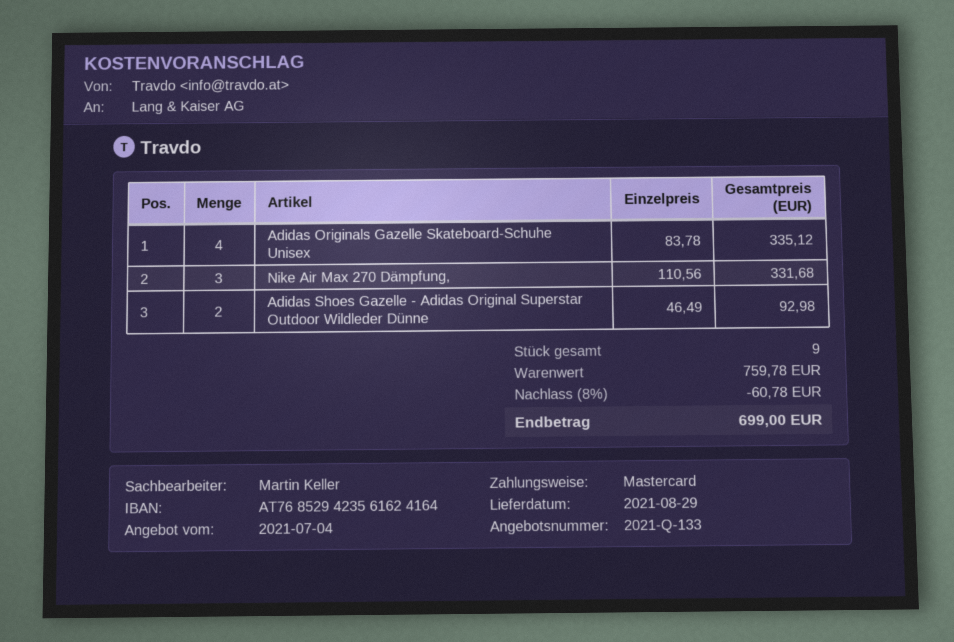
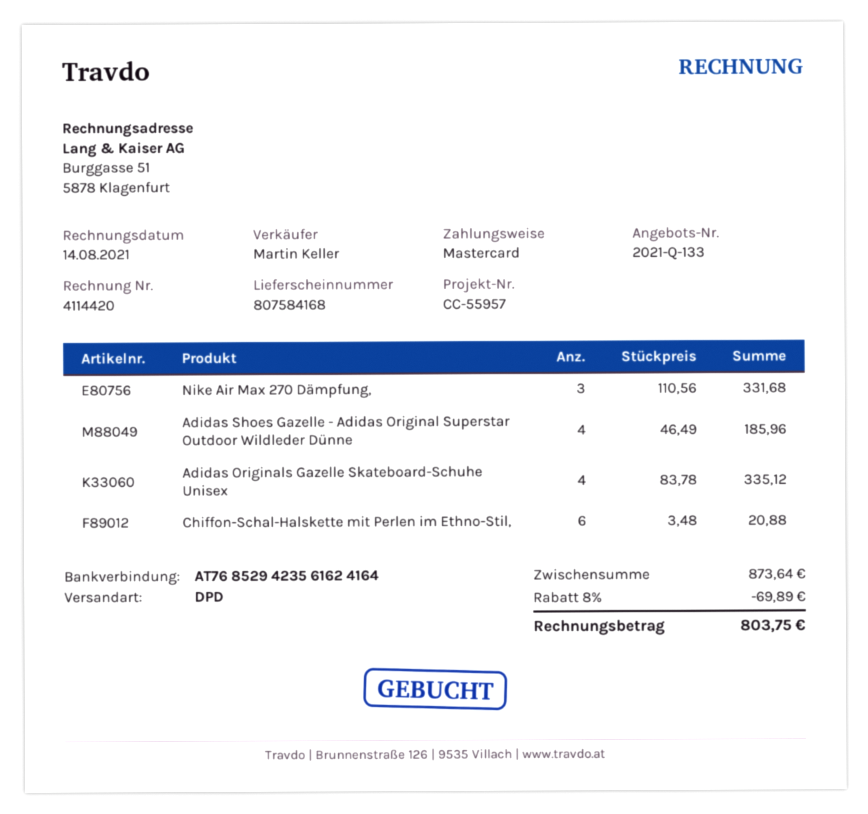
Adidas Shoes Gazelle - Adidas Original Superstar Outdoor Wildleder Dünne: 2 x 46.49 = 92.98 -> 4 x 46.49 = 185.96
Chiffon-Schal-Halskette mit Perlen im Ethno-Stil,: none -> 6 x 3.48 = 20.88
subtotal: 759.78 -> 873.64
discount: 8% = 60.78 -> 8% = 69.89
total: 699.00 -> 803.75

